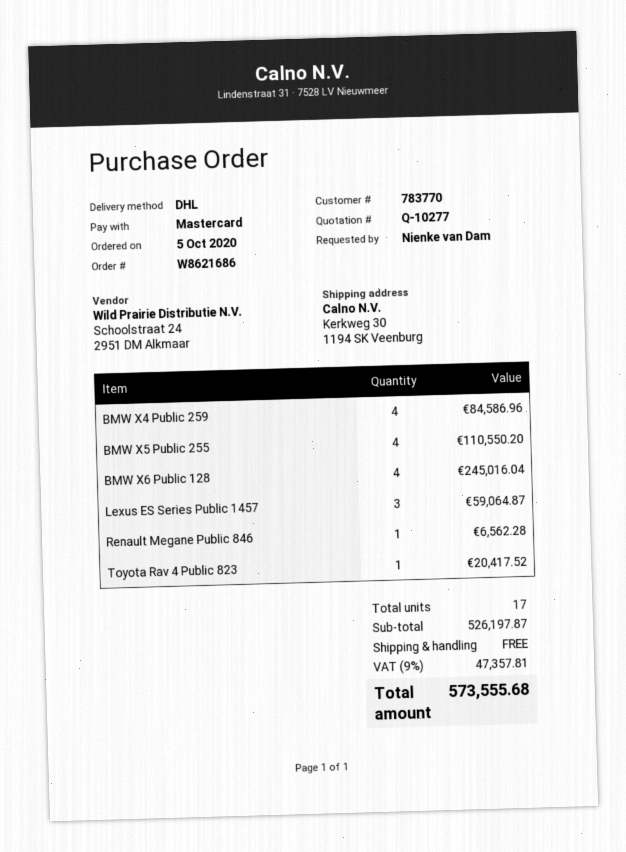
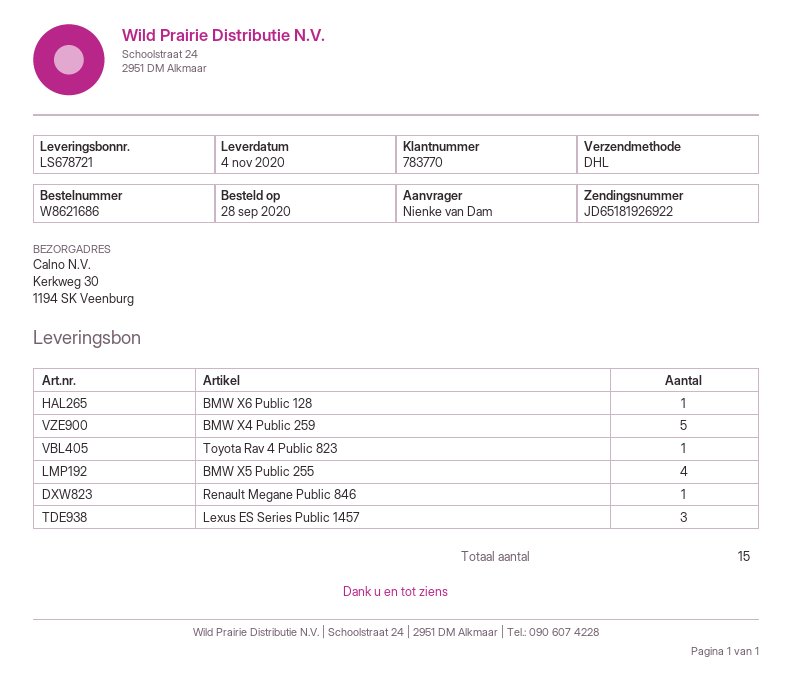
order date: 2020-10-05 -> 2020-09-28
BMW X4 Public 259: 4 -> 5
BMW X6 Public 128: 4 -> 1
total quantity: 17 -> 15

